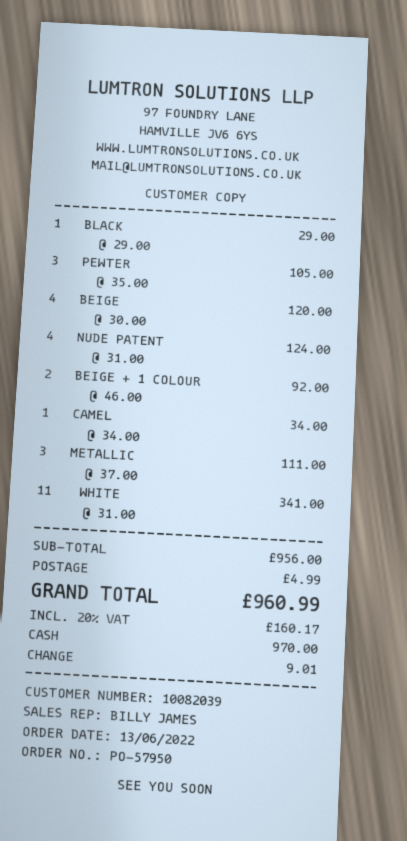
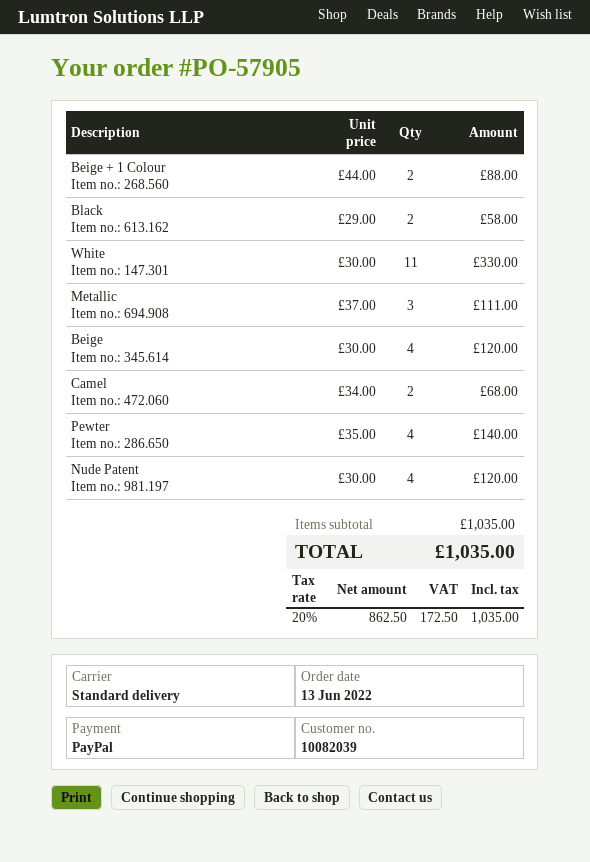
order number: PO-57950 -> PO-57905
payment method: cash -> PayPal
BLACK: 1 x 29.00 = 29.00 -> 2 x 29.00 = 58.00
PEWTER: 3 x 35.00 = 105.00 -> 4 x 35.00 = 140.00
NUDE PATENT: 4 x 31.00 = 124.00 -> 4 x 30.00 = 120.00
BEIGE + 1 COLOUR: 2 x 46.00 = 92.00 -> 2 x 44.00 = 88.00
CAMEL: 1 x 34.00 = 34.00 -> 2 x 34.00 = 68.00
WHITE: 11 x 31.00 = 341.00 -> 11 x 30.00 = 330.00
subtotal: 956.00 -> 1035.00
shipping: 4.99 -> none
tax: 20% = 160.17 -> 20% = 172.50
total: 960.99 -> 1035.00

